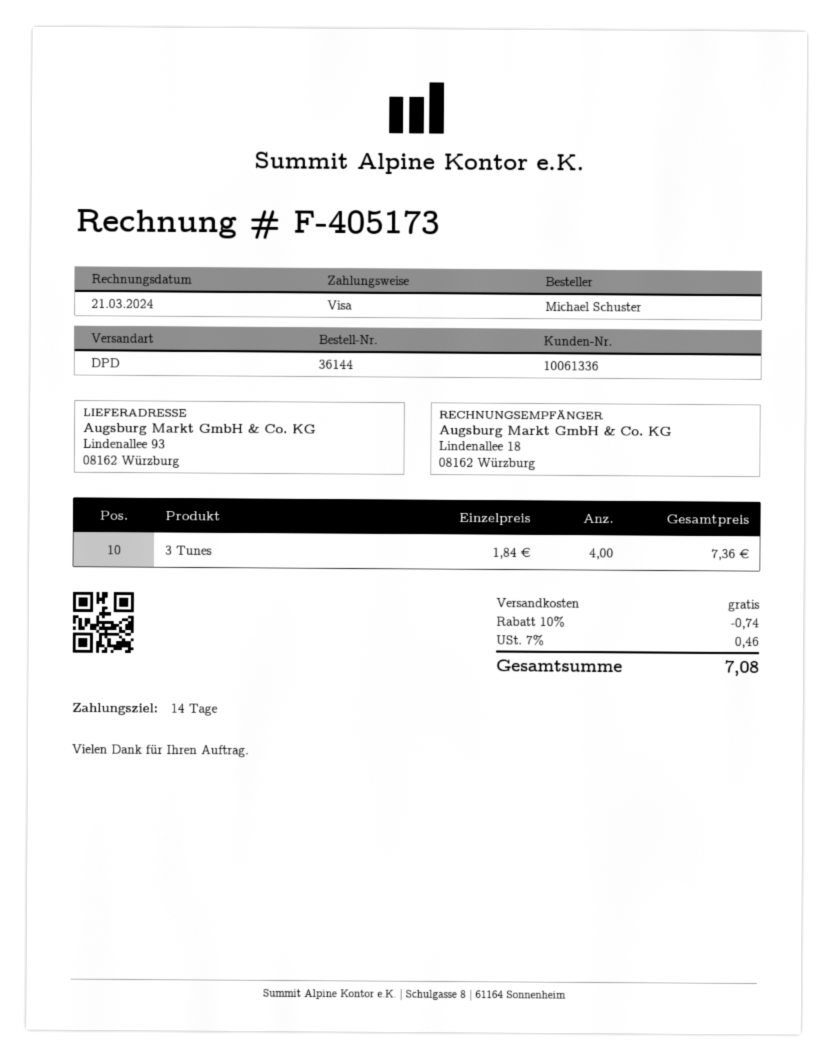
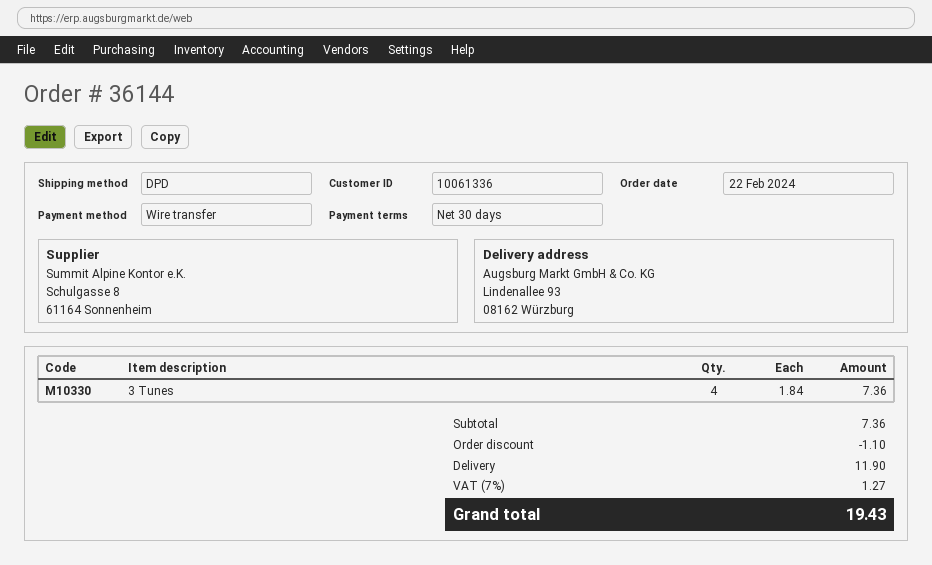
payment terms: 14 days -> 30 days
payment method: Visa -> bank transfer
discount: 0.74 -> 1.10
shipping: 0.00 -> 11.90
tax: 7% = 0.46 -> 7% = 1.27
total: 7.08 -> 19.43

